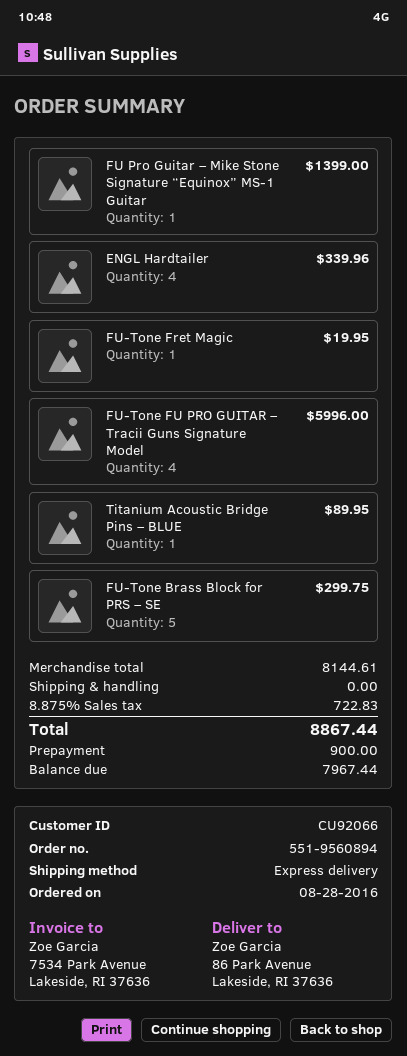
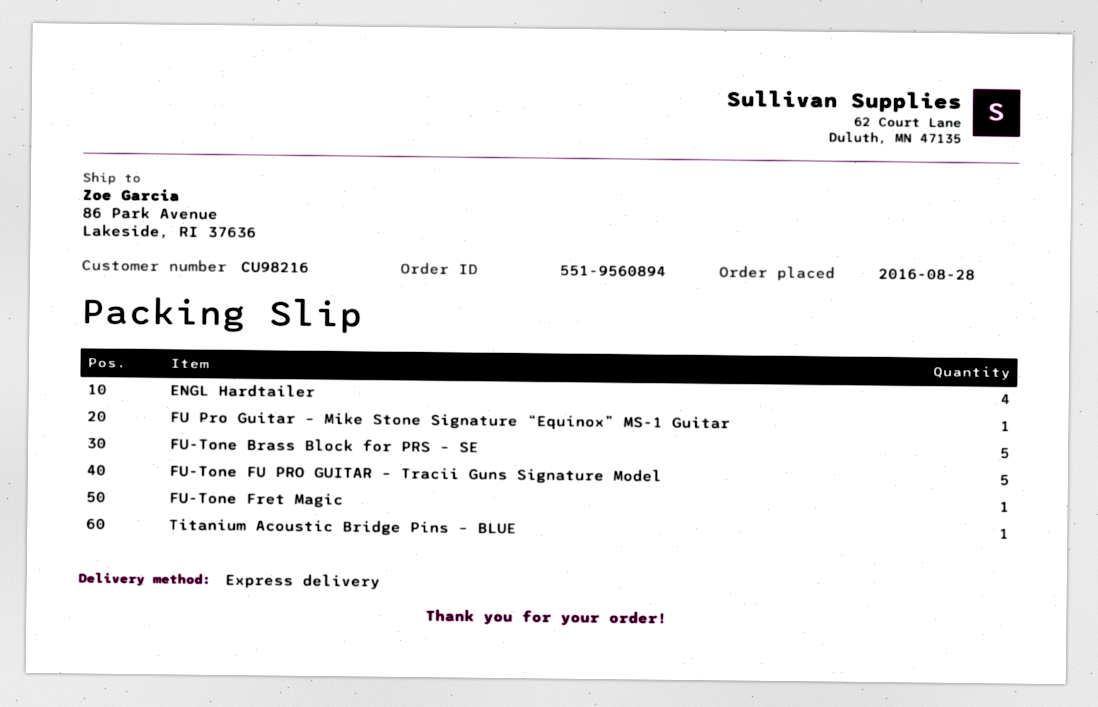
customer number: CU92066 -> CU98216
FU-Tone FU PRO GUITAR – Tracii Guns Signature Model: 4 -> 5

